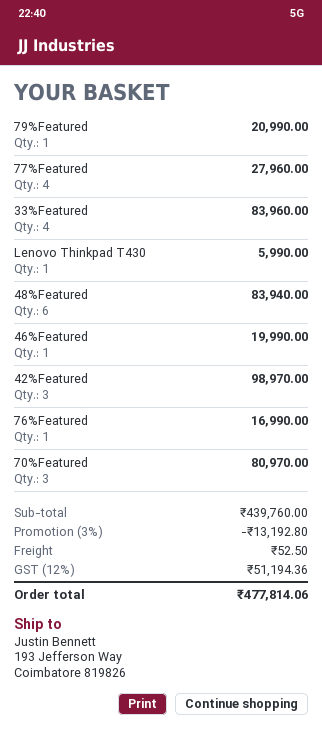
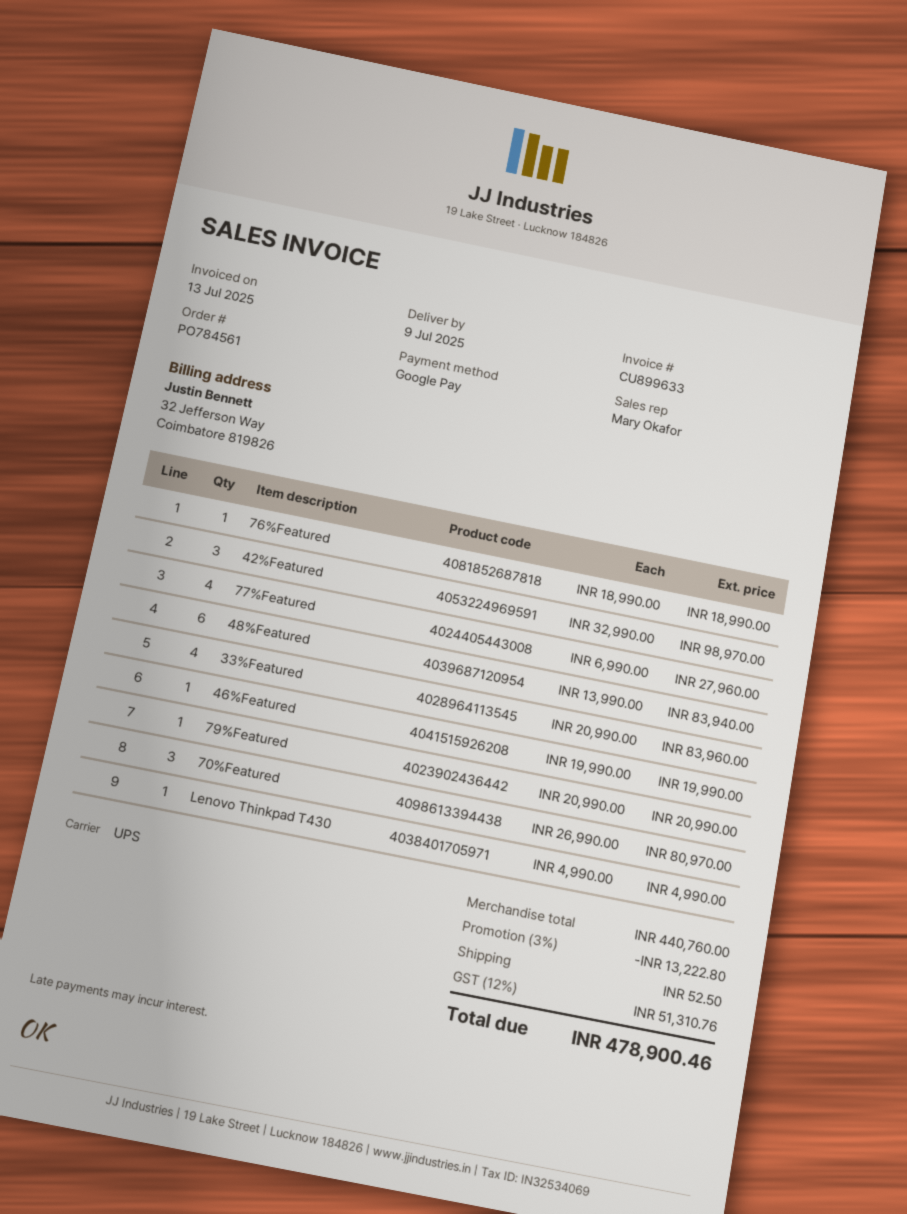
Lenovo Thinkpad T430: 1 for 5990.00 -> 1 for 4990.00
76%Featured: 1 for 16990.00 -> 1 for 18990.00
subtotal: 439760.00 -> 440760.00
discount: 3% = 13192.80 -> 3% = 13222.80
tax: 12% = 51194.36 -> 12% = 51310.76
total: 477814.06 -> 478900.46

